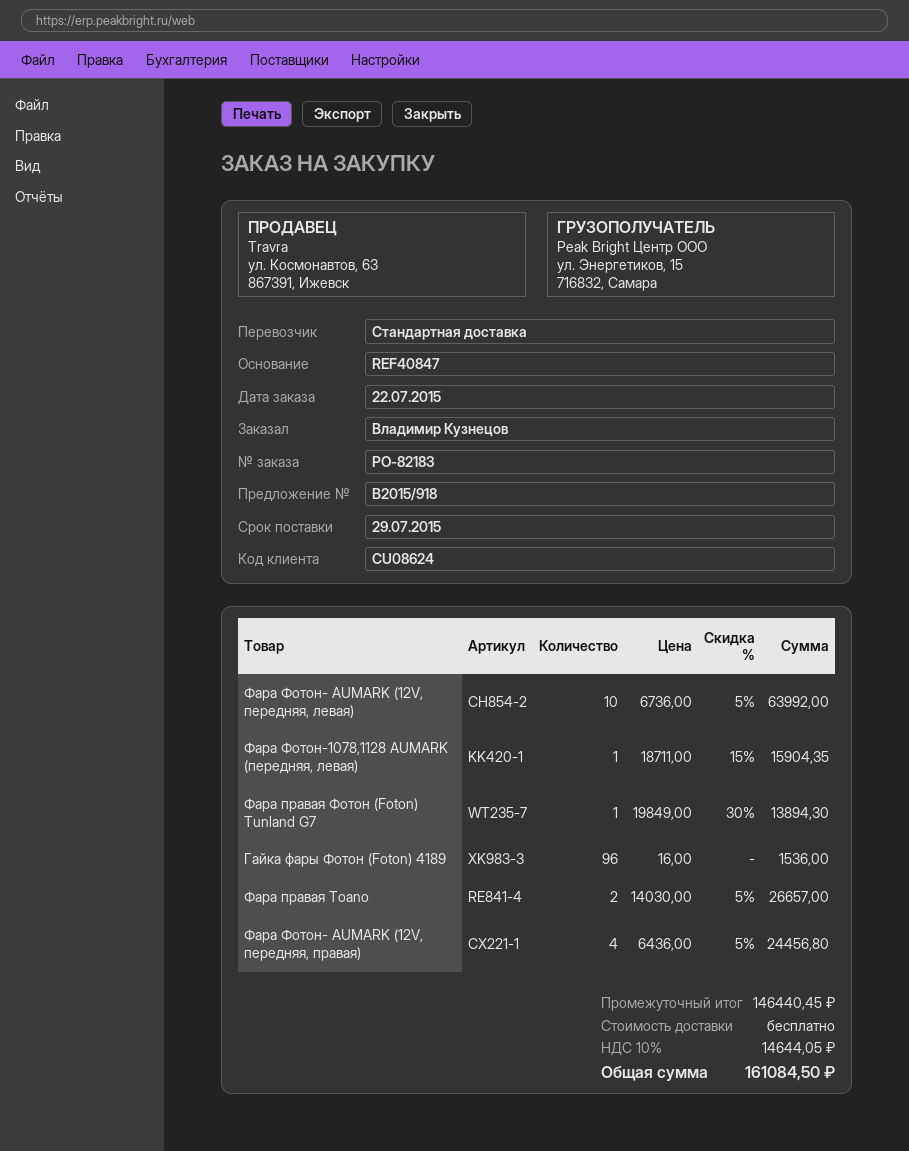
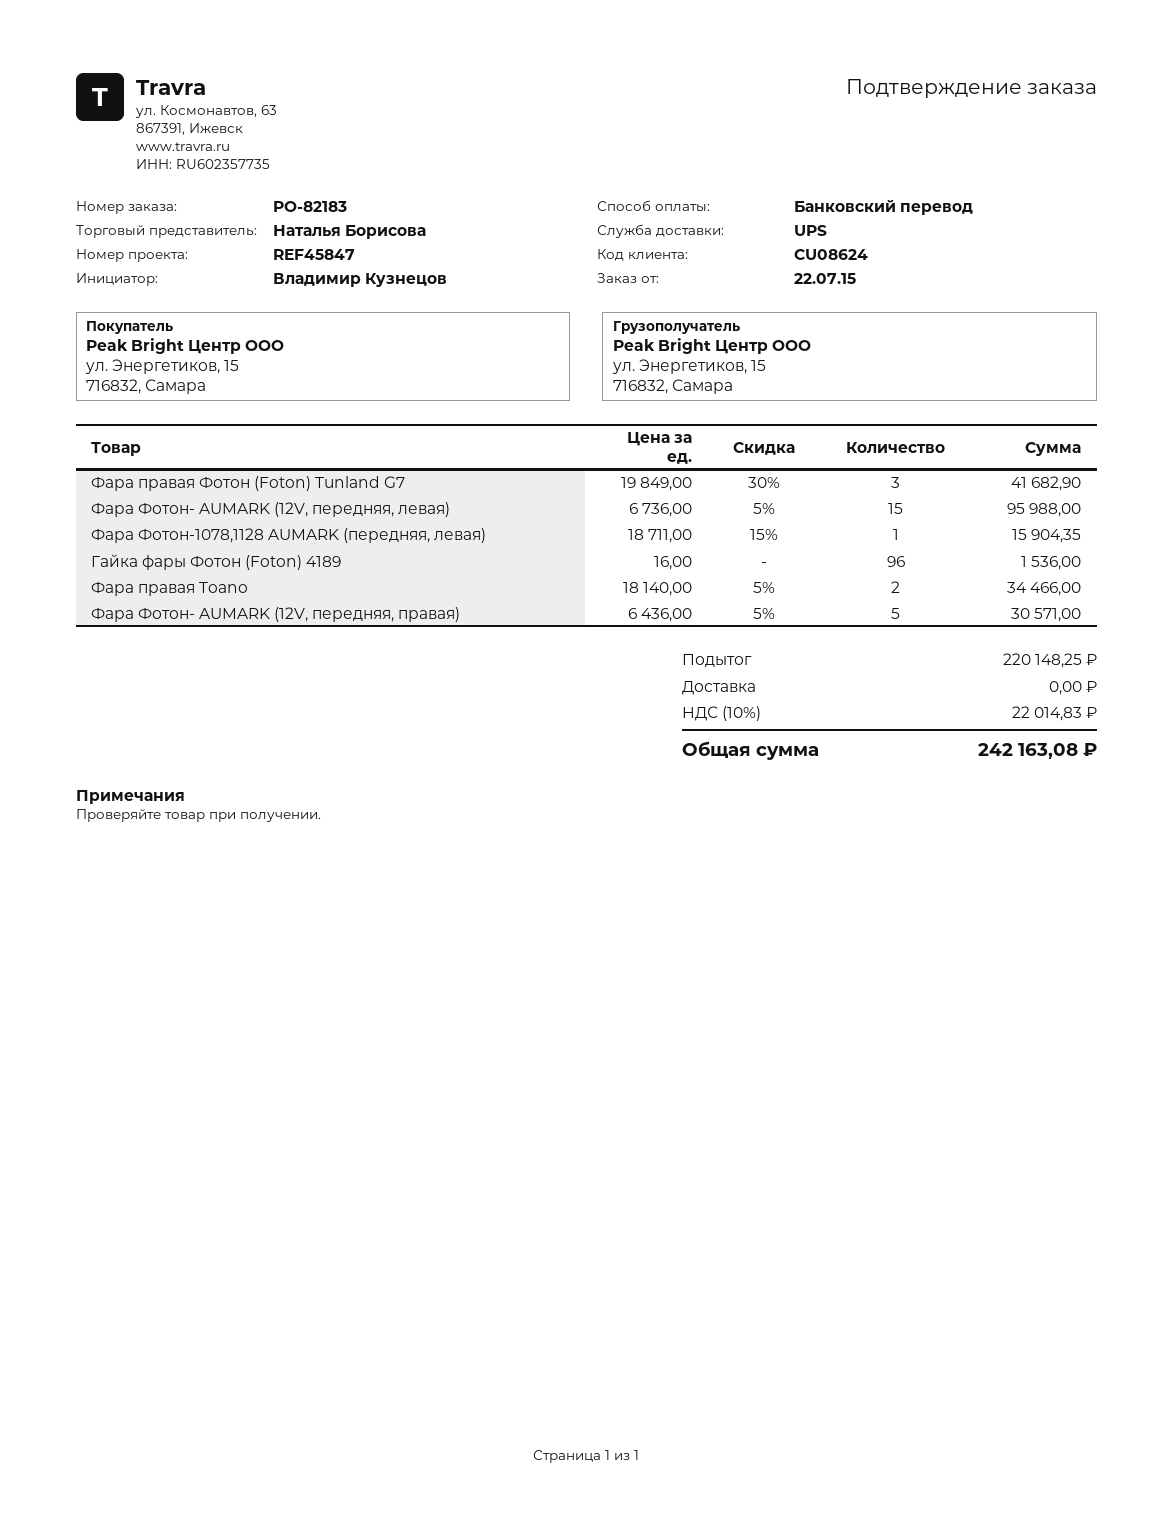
reference: REF40847 -> REF45847
shipping method: standard -> UPS
Фара Фотон- AUMARK (12V, передняя, левая): 10 x 6736.00 - 5% = 63992.00 -> 15 x 6736.00 - 5% = 95988.00
Фара правая Фотон (Foton) Tunland G7: 1 x 19849.00 - 30% = 13894.30 -> 3 x 19849.00 - 30% = 41682.90
Фара правая Toano: 2 x 14030.00 - 5% = 26657.00 -> 2 x 18140.00 - 5% = 34466.00
Фара Фотон- AUMARK (12V, передняя, правая): 4 x 6436.00 - 5% = 24456.80 -> 5 x 6436.00 - 5% = 30571.00
subtotal: 146440.45 -> 220148.25
tax: 10% = 14644.05 -> 10% = 22014.83
total: 161084.50 -> 242163.08

